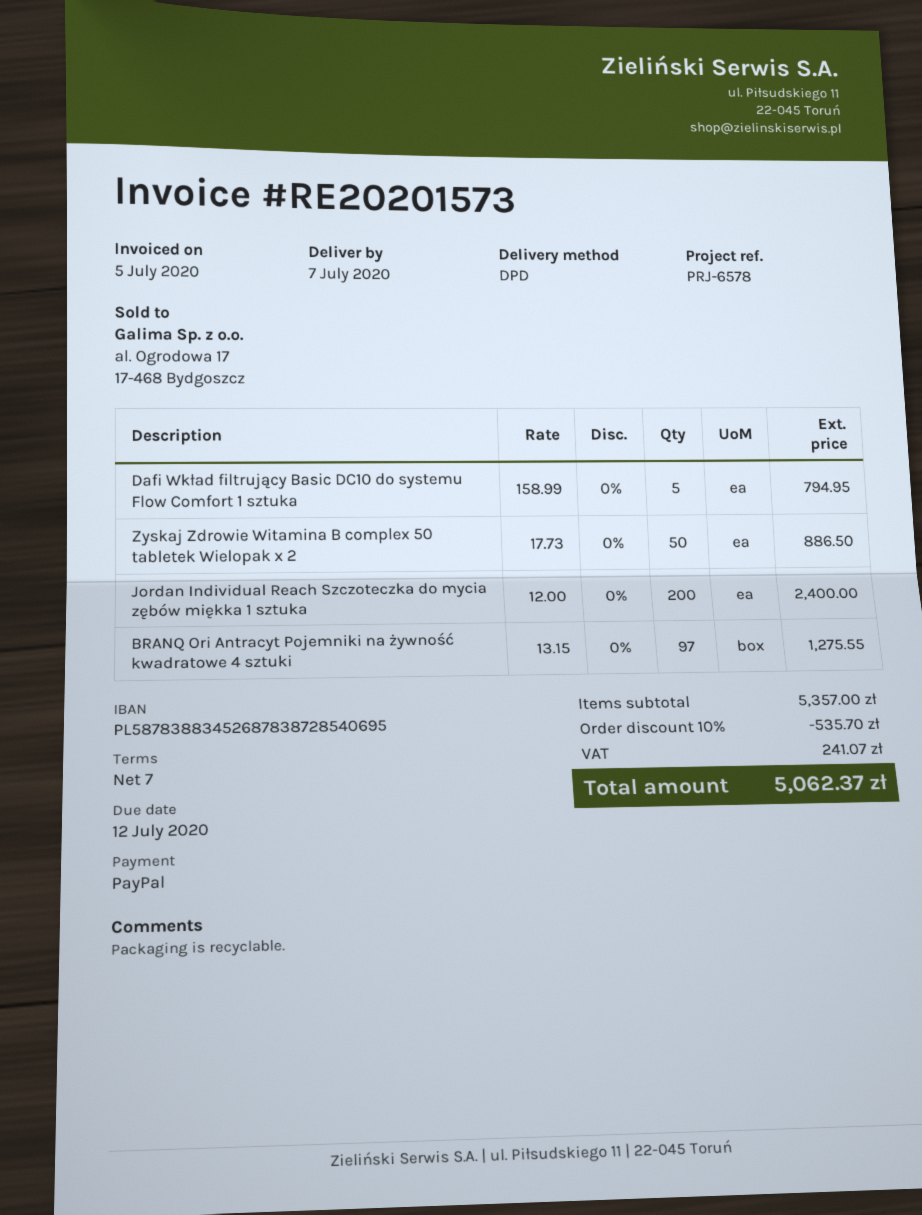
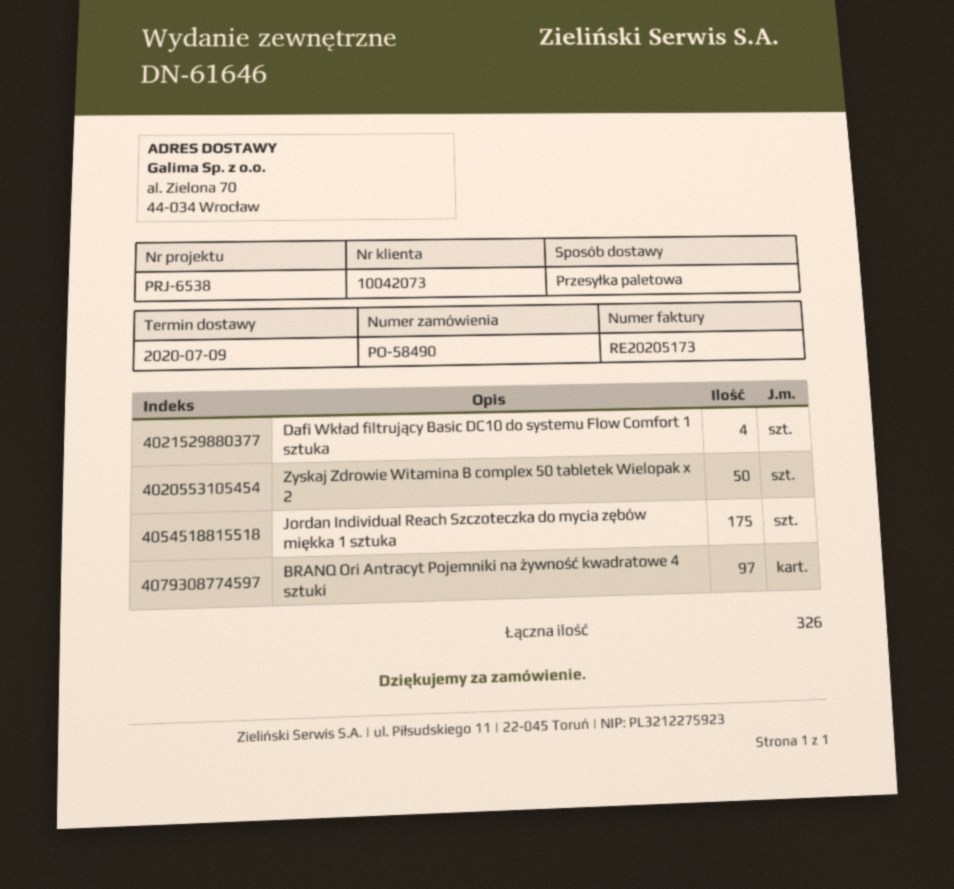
delivery date: 2020-07-07 -> 2020-07-09
invoice number: RE20201573 -> RE20205173
reference: PRJ-6578 -> PRJ-6538
shipping method: DPD -> pallet freight
Dafi Wkład filtrujący Basic DC10 do systemu Flow Comfort 1 sztuka: 5 -> 4
Jordan Individual Reach Szczoteczka do mycia zębów miękka 1 sztuka: 200 -> 175

